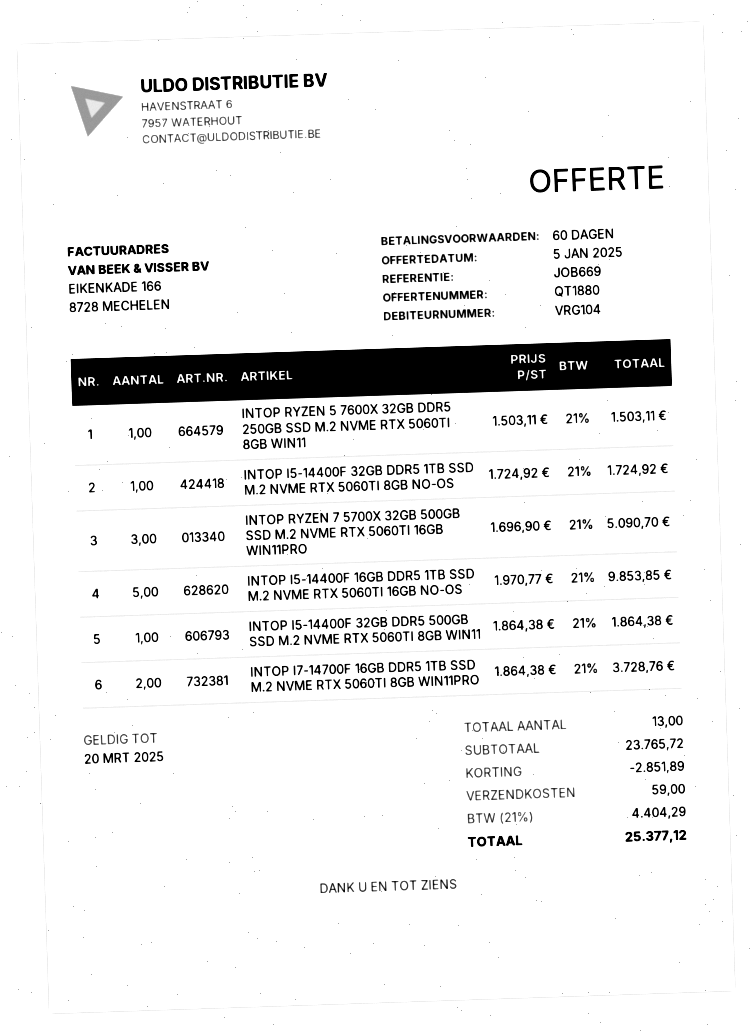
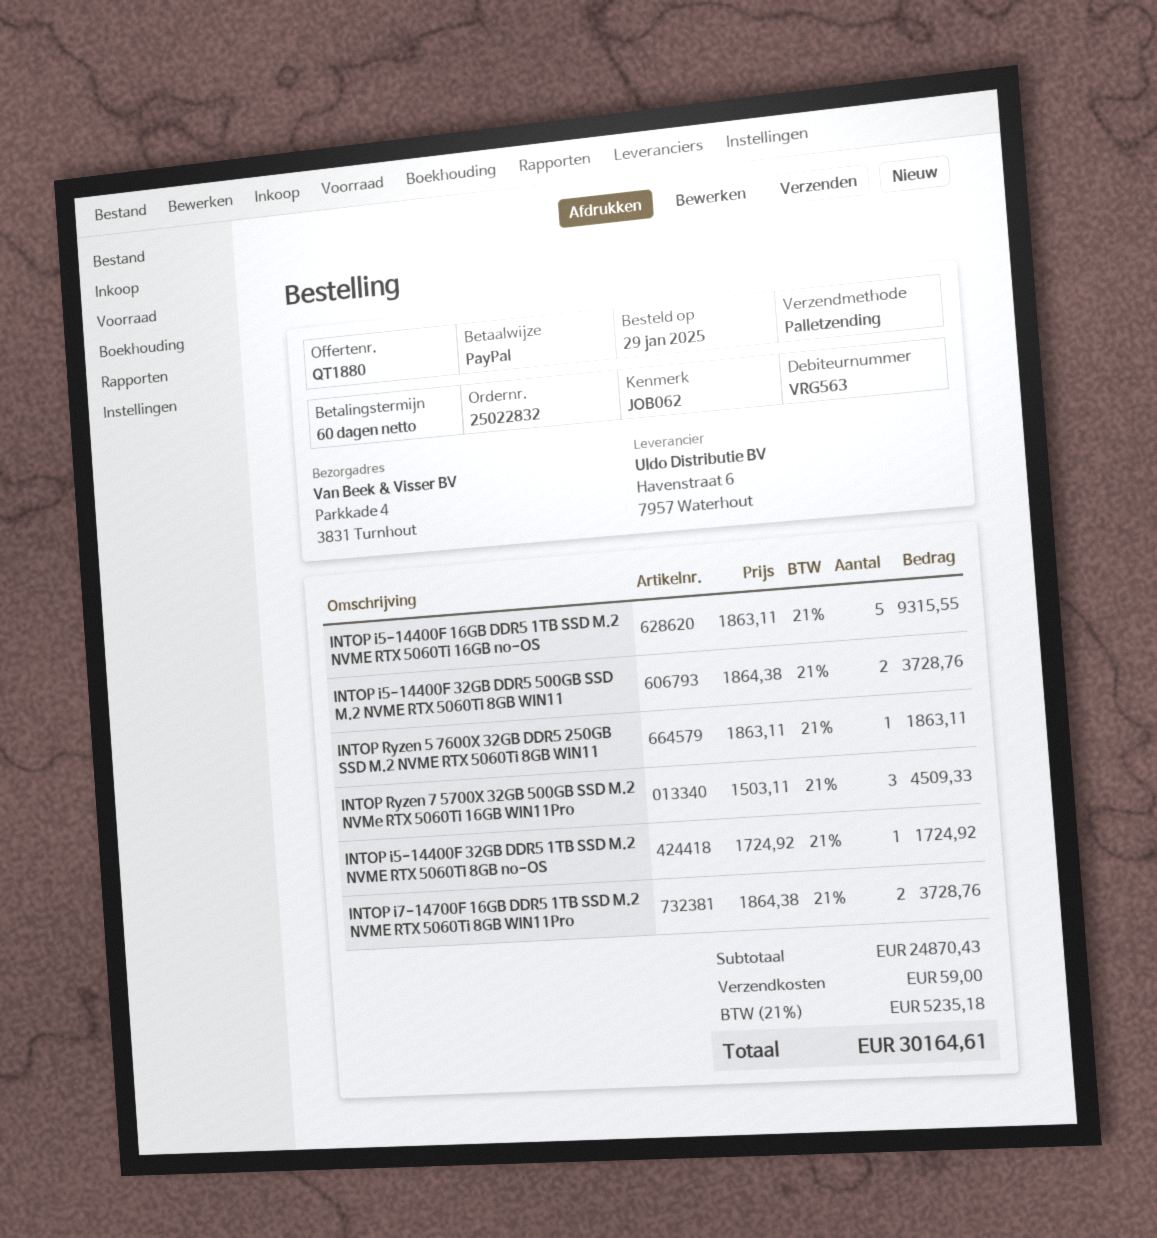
customer number: VRG104 -> VRG563
reference: JOB669 -> JOB062
INTOP RYZEN 5 7600X 32GB DDR5 250GB SSD M.2 NVME RTX 5060TI 8GB WIN11: 1 x 1503.11 = 1503.11 -> 1 x 1863.11 = 1863.11
INTOP RYZEN 7 5700X 32GB 500GB SSD M.2 NVME RTX 5060TI 16GB WIN11PRO: 3 x 1696.90 = 5090.70 -> 3 x 1503.11 = 4509.33
INTOP I5-14400F 16GB DDR5 1TB SSD M.2 NVME RTX 5060TI 16GB NO-OS: 5 x 1970.77 = 9853.85 -> 5 x 1863.11 = 9315.55
INTOP I5-14400F 32GB DDR5 500GB SSD M.2 NVME RTX 5060TI 8GB WIN11: 1 x 1864.38 = 1864.38 -> 2 x 1864.38 = 3728.76
subtotal: 23765.72 -> 24870.43
discount: 2851.89 -> none
tax: 21% = 4404.29 -> 21% = 5235.18
total: 25377.12 -> 30164.61

